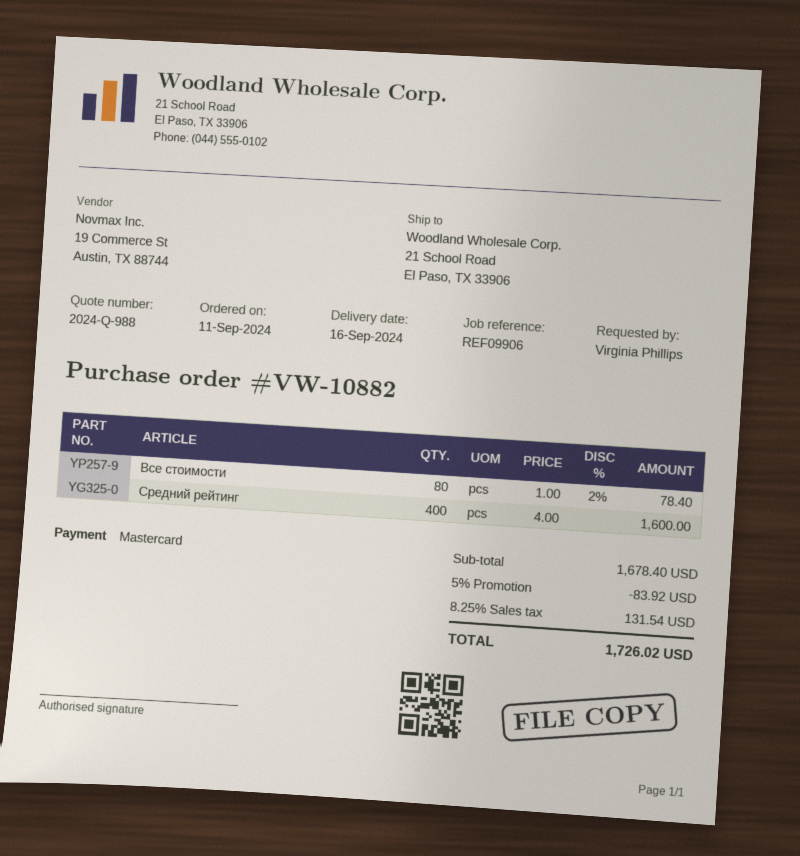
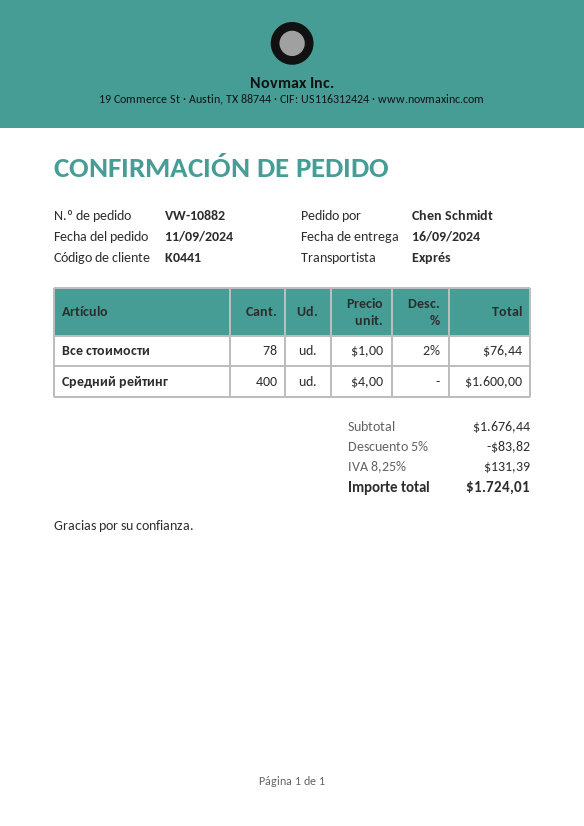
ordered by: Virginia Phillips -> Chen Schmidt
Все стоимости: 80 x 1.00 - 2% = 78.40 -> 78 x 1.00 - 2% = 76.44
subtotal: 1678.40 -> 1676.44
discount: 5% = 83.92 -> 5% = 83.82
tax: 8.25% = 131.54 -> 8.25% = 131.39
total: 1726.02 -> 1724.01

